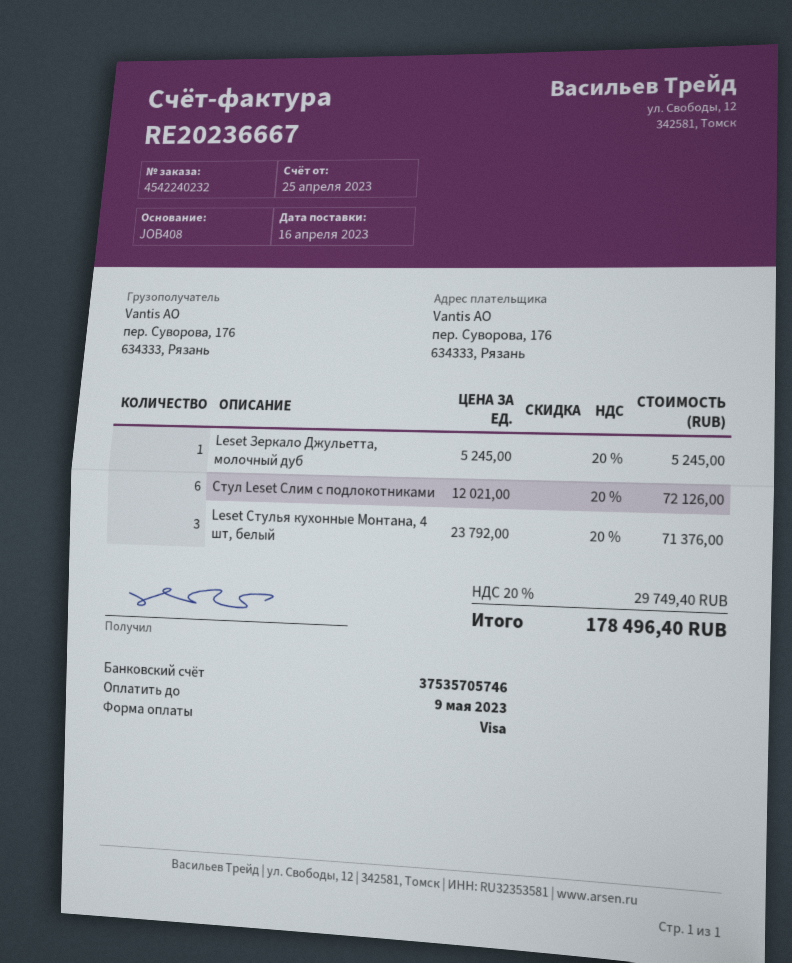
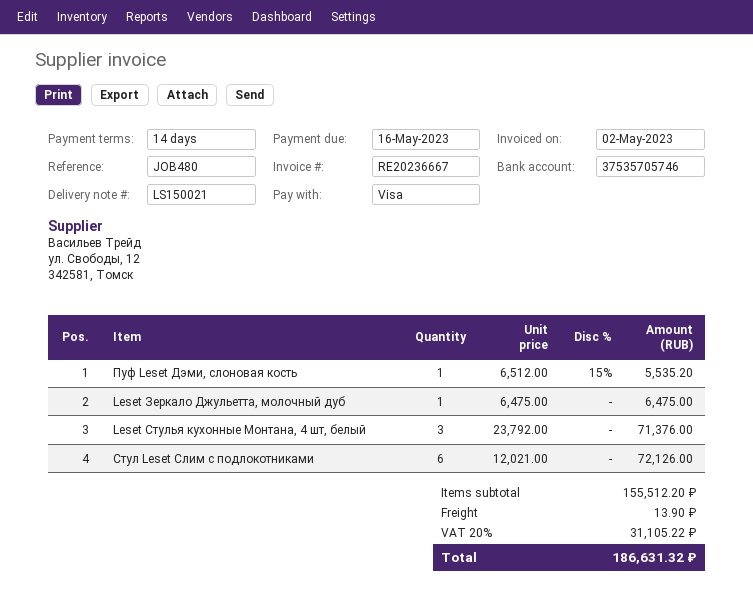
invoice date: 2023-04-25 -> 2023-05-02
due date: 2023-05-09 -> 2023-05-16
reference: JOB408 -> JOB480
Leset Зеркало Джульетта, молочный дуб: 1 x 5245.00 = 5245.00 -> 1 x 6475.00 = 6475.00
Пуф Leset Дэми, слоновая кость: none -> 1 x 6512.00 - 15% = 5535.20
shipping: none -> 13.90
tax: 20% = 29749.40 -> 20% = 31105.22
total: 178496.40 -> 186631.32

